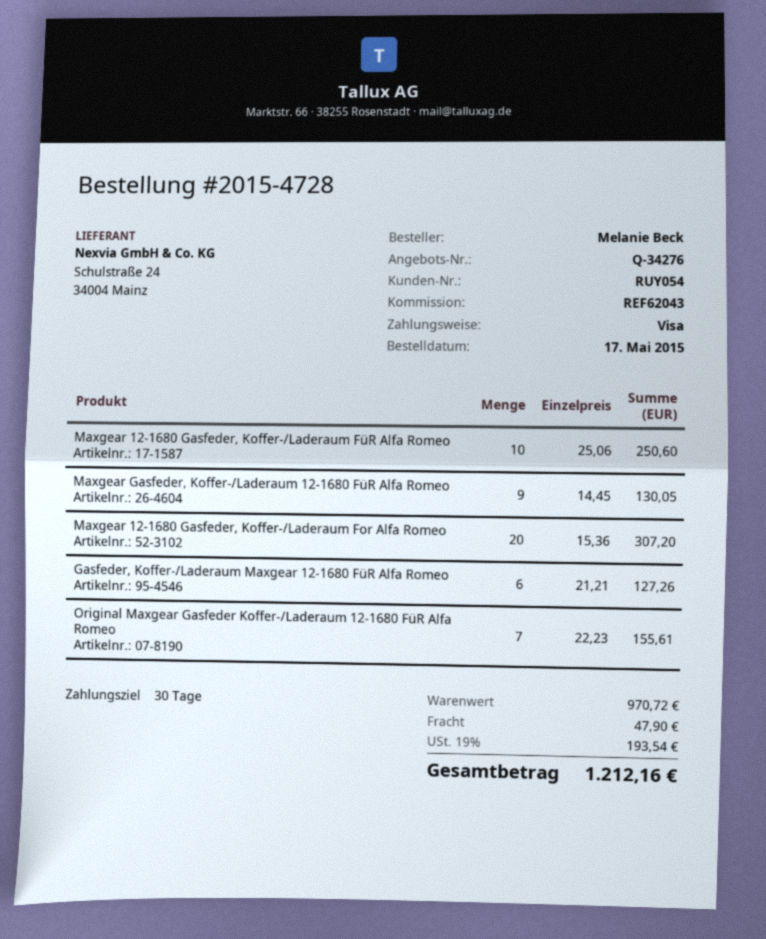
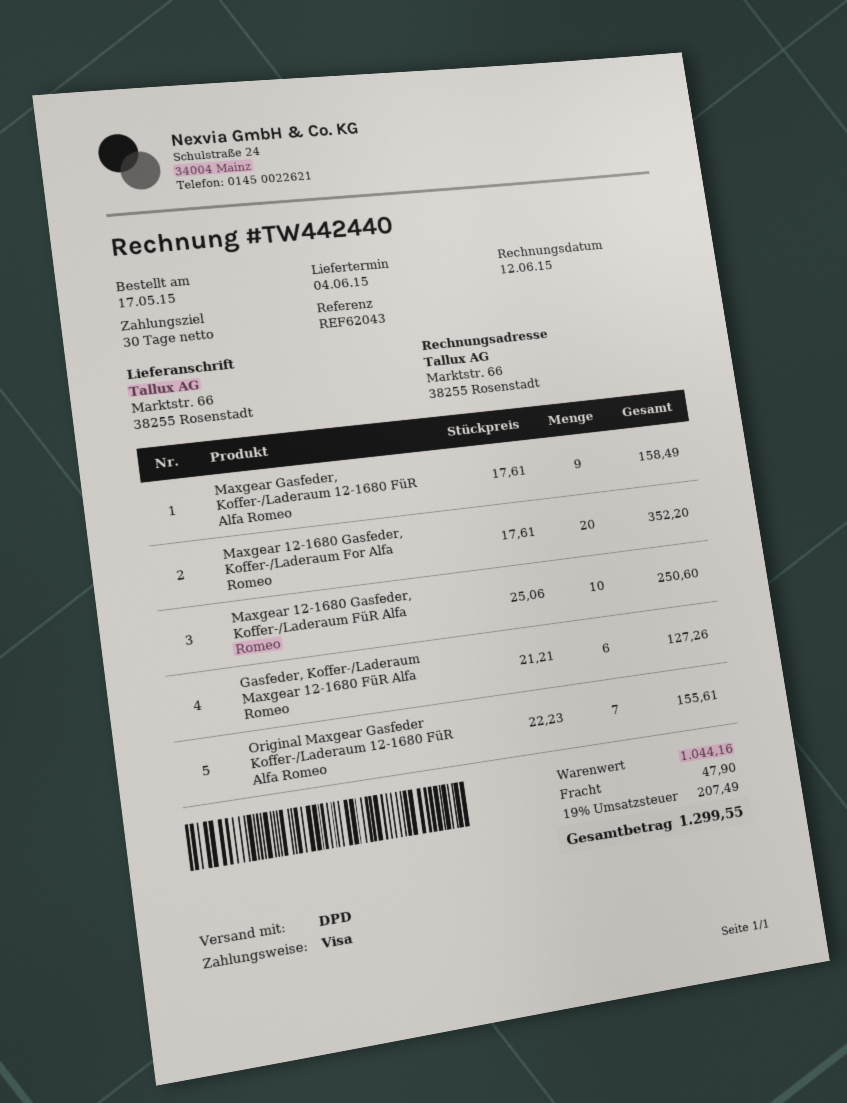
Maxgear Gasfeder, Koffer-/Laderaum 12-1680 FüR Alfa Romeo: 9 x 14.45 = 130.05 -> 9 x 17.61 = 158.49
Maxgear 12-1680 Gasfeder, Koffer-/Laderaum For Alfa Romeo: 20 x 15.36 = 307.20 -> 20 x 17.61 = 352.20
subtotal: 970.72 -> 1044.16
tax: 19% = 193.54 -> 19% = 207.49
total: 1212.16 -> 1299.55

